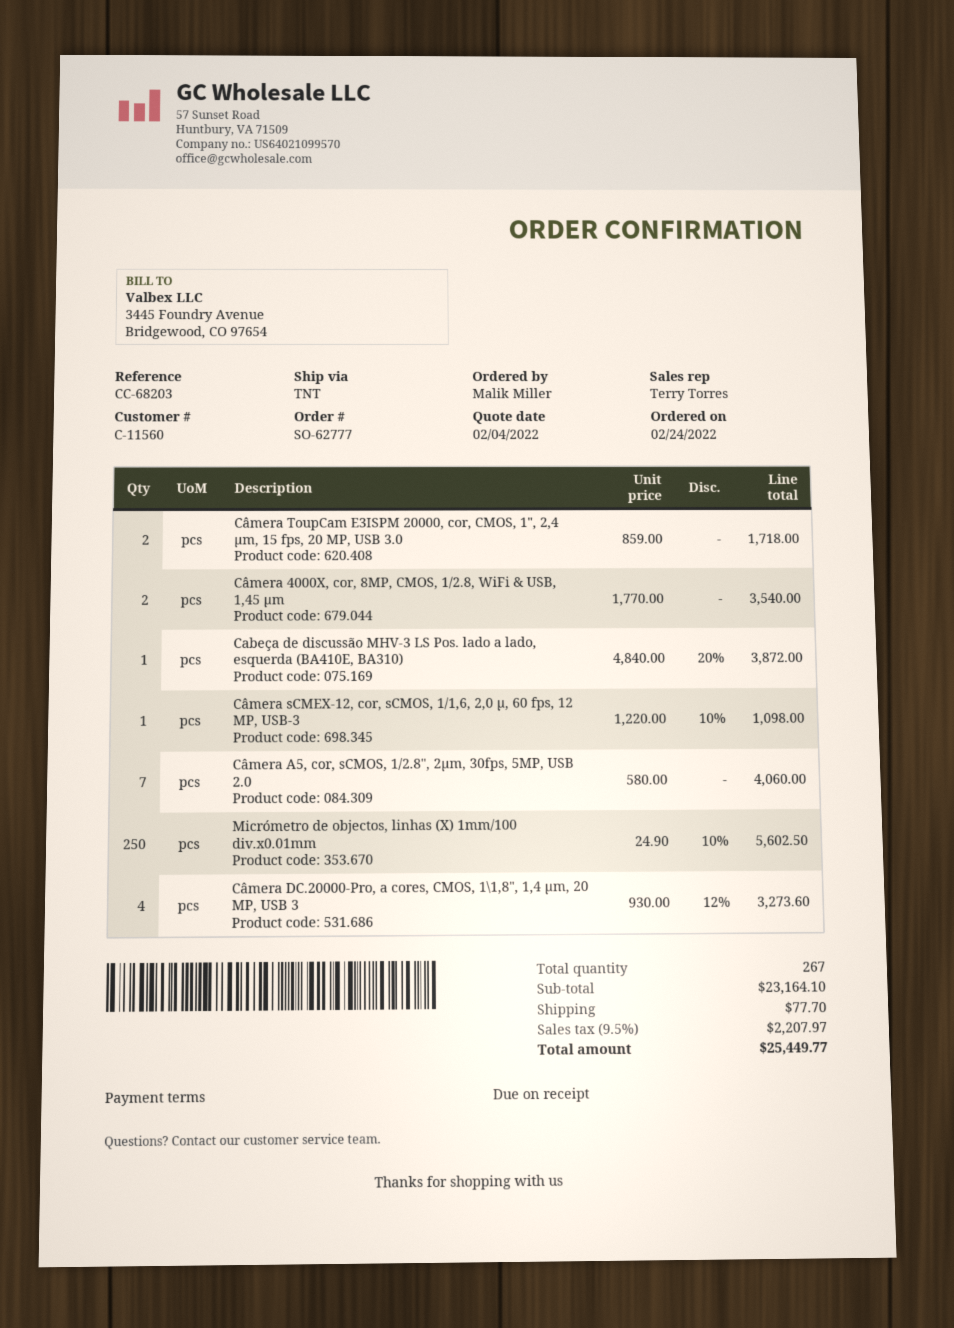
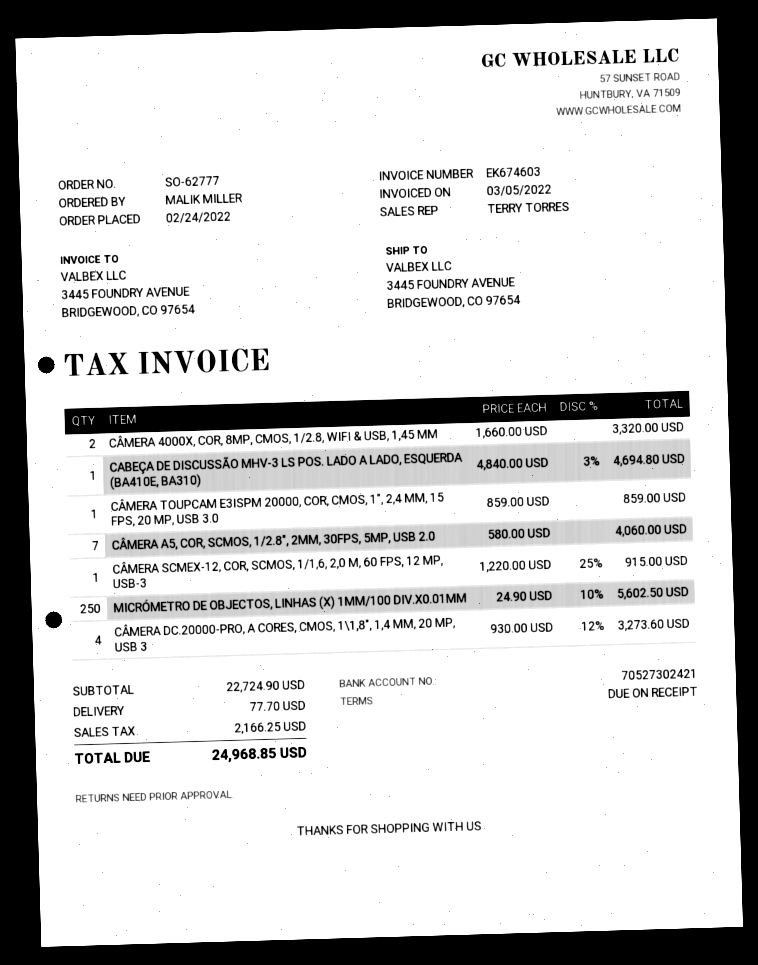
Câmera ToupCam E3ISPM 20000, cor, CMOS, 1", 2,4 µm, 15 fps, 20 MP, USB 3.0: 2 x 859.00 = 1718.00 -> 1 x 859.00 = 859.00
Câmera 4000X, cor, 8MP, CMOS, 1/2.8, WiFi & USB, 1,45 µm: 2 x 1770.00 = 3540.00 -> 2 x 1660.00 = 3320.00
Cabeça de discussão MHV-3 LS Pos. lado a lado, esquerda (BA410E, BA310): 1 x 4840.00 - 20% = 3872.00 -> 1 x 4840.00 - 3% = 4694.80
Câmera sCMEX-12, cor, sCMOS, 1/1,6, 2,0 µ, 60 fps, 12 MP, USB-3: 1 x 1220.00 - 10% = 1098.00 -> 1 x 1220.00 - 25% = 915.00
subtotal: 23164.10 -> 22724.90
tax: 2207.97 -> 2166.25
total: 25449.77 -> 24968.85

